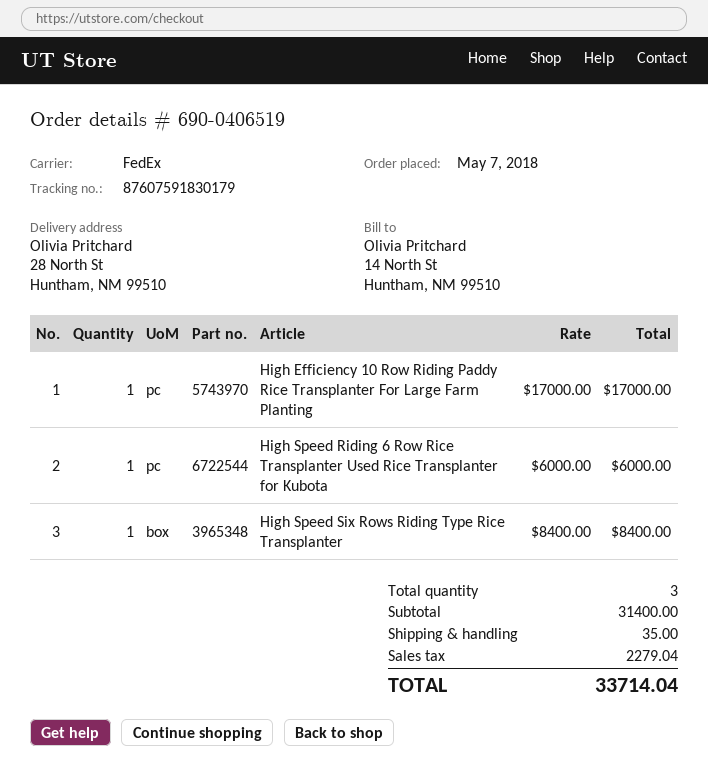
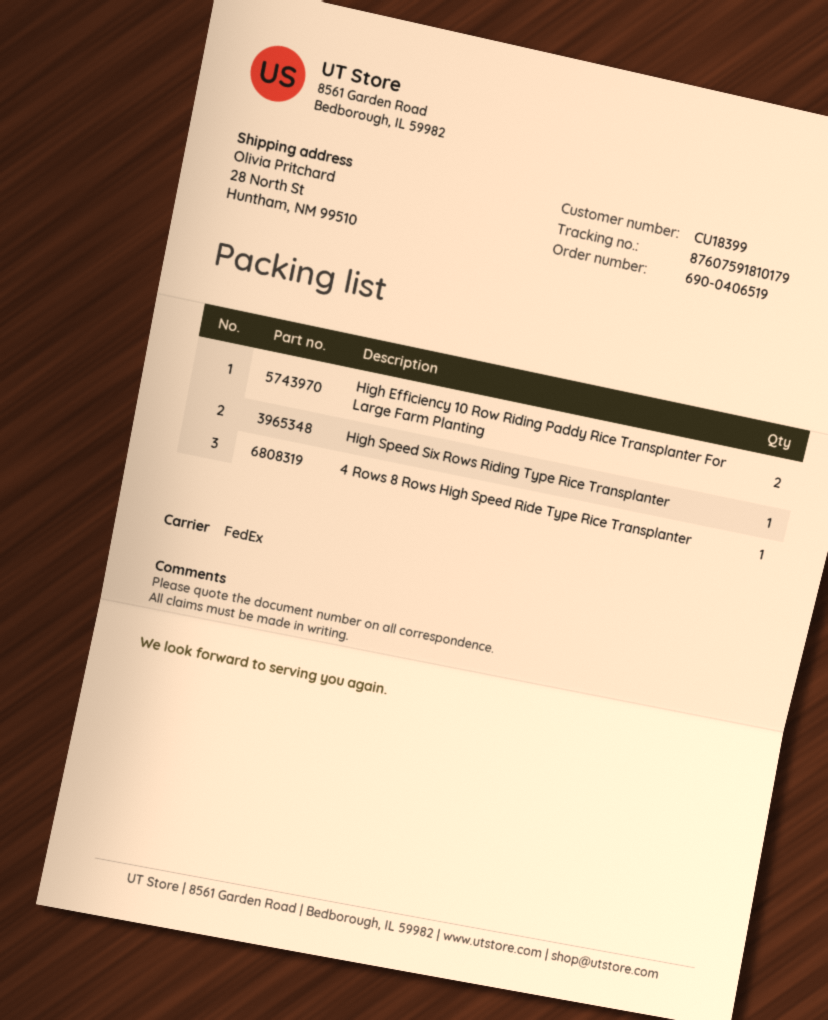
tracking number: 87607591830179 -> 87607591810179
High Efficiency 10 Row Riding Paddy Rice Transplanter For Large Farm Planting: 1 -> 2
High Speed Riding 6 Row Rice Transplanter Used Rice Transplanter for Kubota: 1 -> none
4 Rows 8 Rows High Speed Ride Type Rice Transplanter: none -> 1

